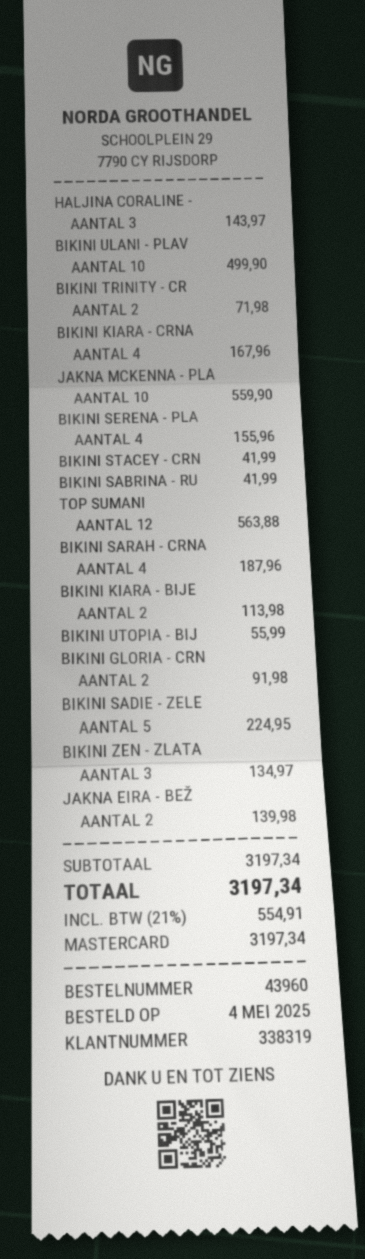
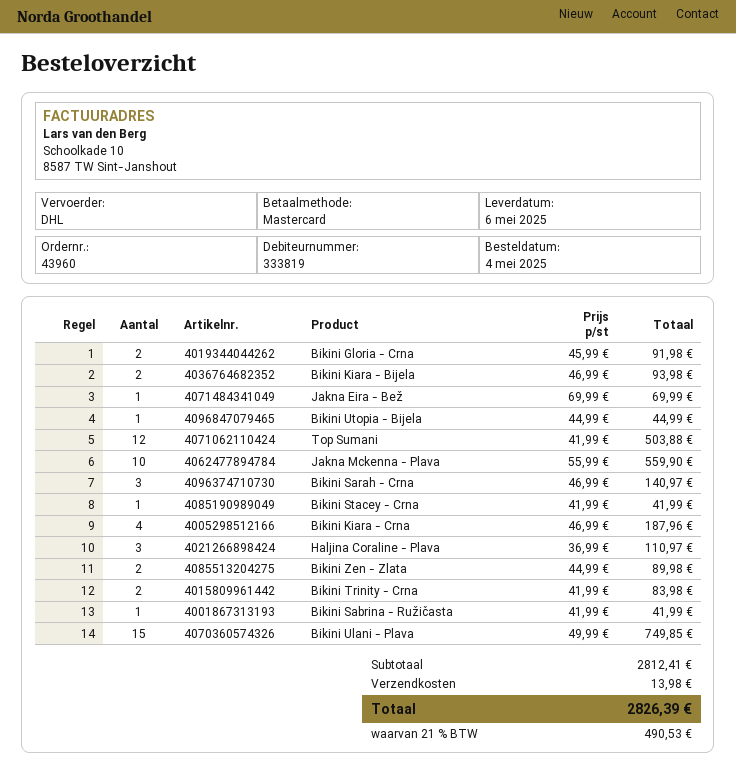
customer number: 338319 -> 333819
HALJINA CORALINE -: 3 for 143.97 -> 3 for 110.97
BIKINI ULANI - PLAV: 10 for 499.90 -> 15 for 749.85
BIKINI TRINITY - CR: 2 for 71.98 -> 2 for 83.98
BIKINI KIARA - CRNA: 4 for 167.96 -> 4 for 187.96
BIKINI SERENA - PLA: 4 for 155.96 -> none
TOP SUMANI: 12 for 563.88 -> 12 for 503.88
BIKINI SARAH - CRNA: 4 for 187.96 -> 3 for 140.97
BIKINI KIARA - BIJE: 2 for 113.98 -> 2 for 93.98
BIKINI UTOPIA - BIJ: 1 for 55.99 -> 1 for 44.99
BIKINI SADIE - ZELE: 5 for 224.95 -> none
BIKINI ZEN - ZLATA: 3 for 134.97 -> 2 for 89.98
JAKNA EIRA - BEŽ: 2 for 139.98 -> 1 for 69.99
subtotal: 3197.34 -> 2812.41
shipping: none -> 13.98
tax: 21% = 554.91 -> 21% = 490.53
total: 3197.34 -> 2826.39

